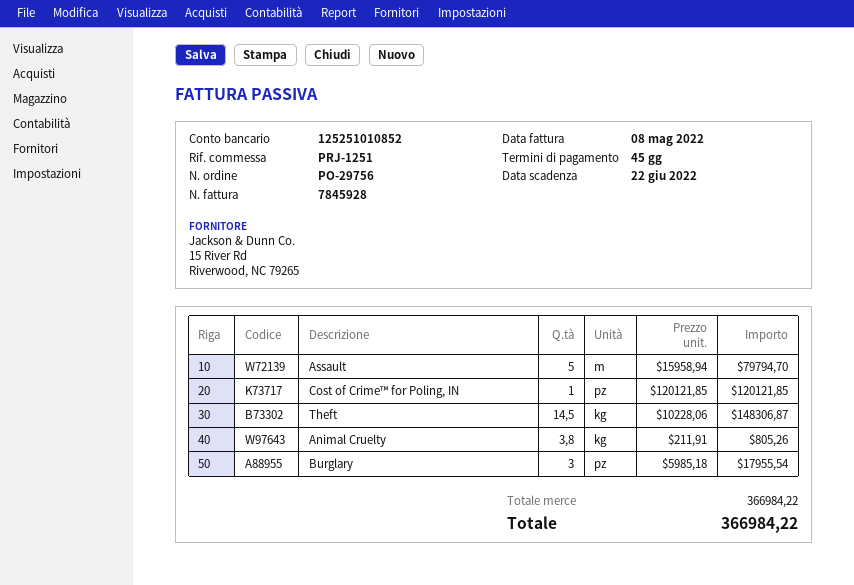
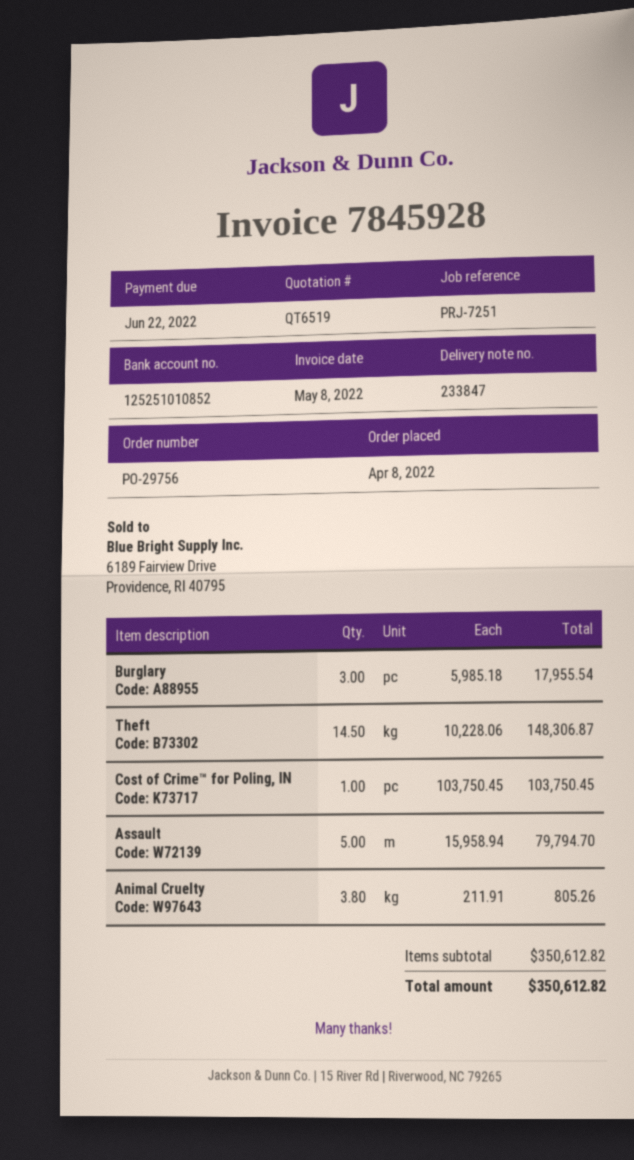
reference: PRJ-1251 -> PRJ-7251
Cost of Crime™ for Poling, IN: 1 x 120121.85 = 120121.85 -> 1 x 103750.45 = 103750.45
subtotal: 366984.22 -> 350612.82
total: 366984.22 -> 350612.82

